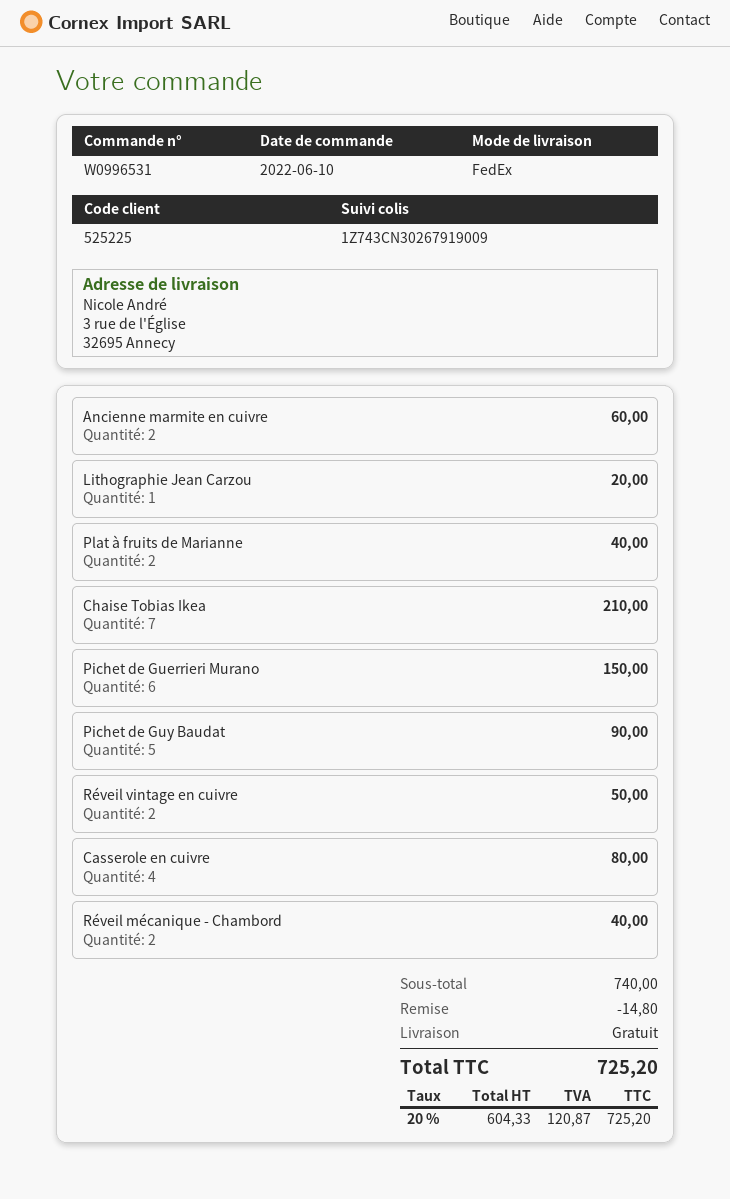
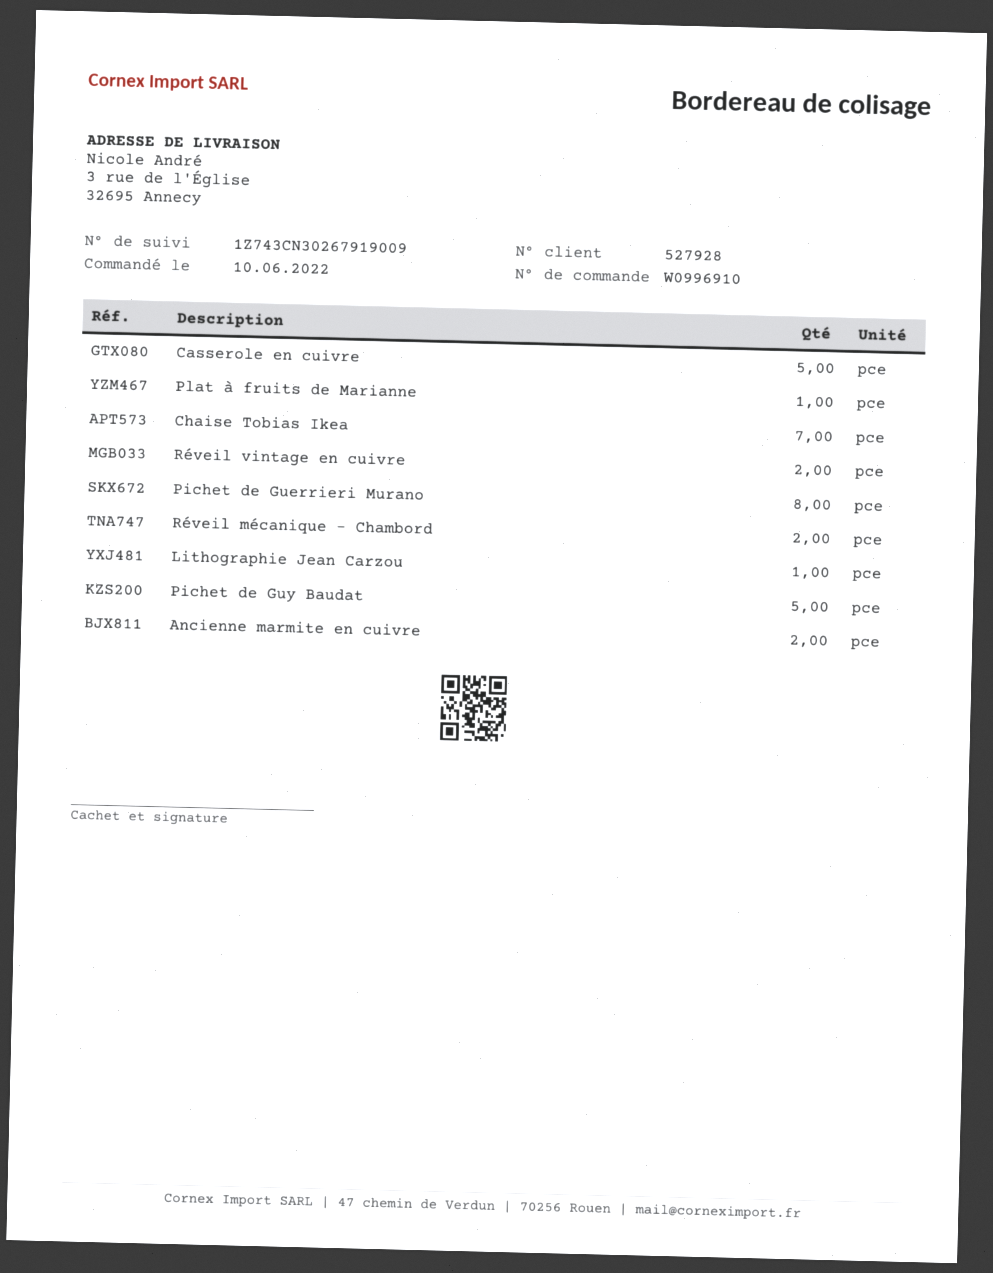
order number: W0996531 -> W0996910
customer number: 525225 -> 527928
Plat à fruits de Marianne: 2 -> 1
Pichet de Guerrieri Murano: 6 -> 8
Casserole en cuivre: 4 -> 5

